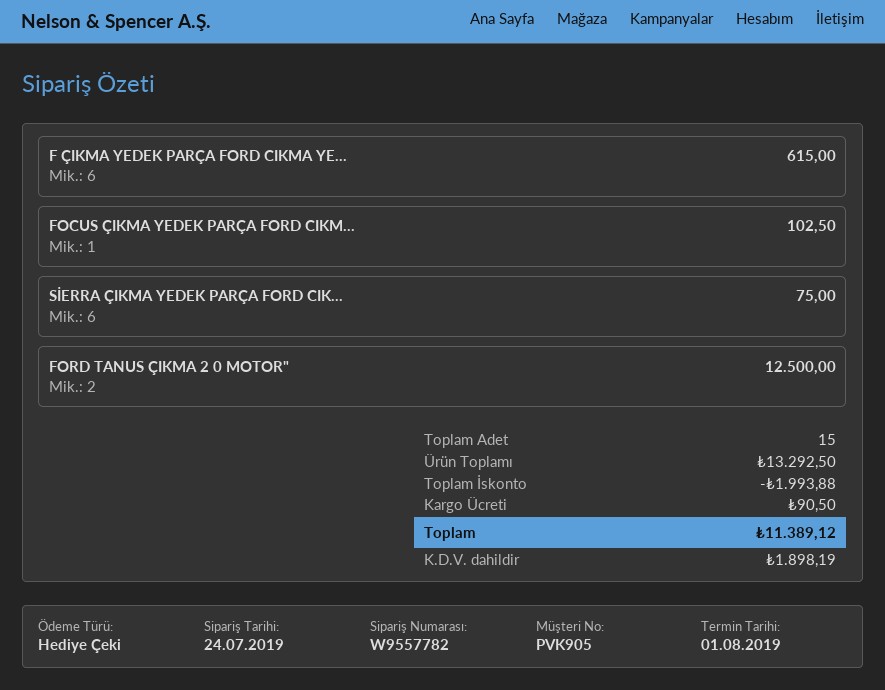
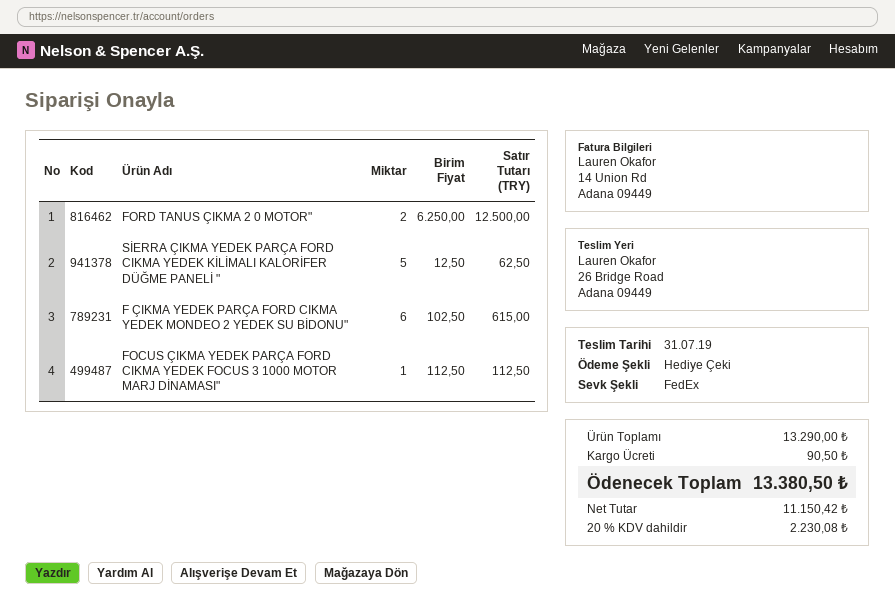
delivery date: 2019-08-01 -> 2019-07-31
FOCUS ÇIKMA YEDEK PARÇA FORD CIKM...: 1 for 102.50 -> 1 for 112.50
SİERRA ÇIKMA YEDEK PARÇA FORD CIK...: 6 for 75.00 -> 5 for 62.50
subtotal: 13292.50 -> 13290.00
discount: 1993.88 -> none
tax: 1898.19 -> 2230.08
total: 11389.12 -> 13380.50

